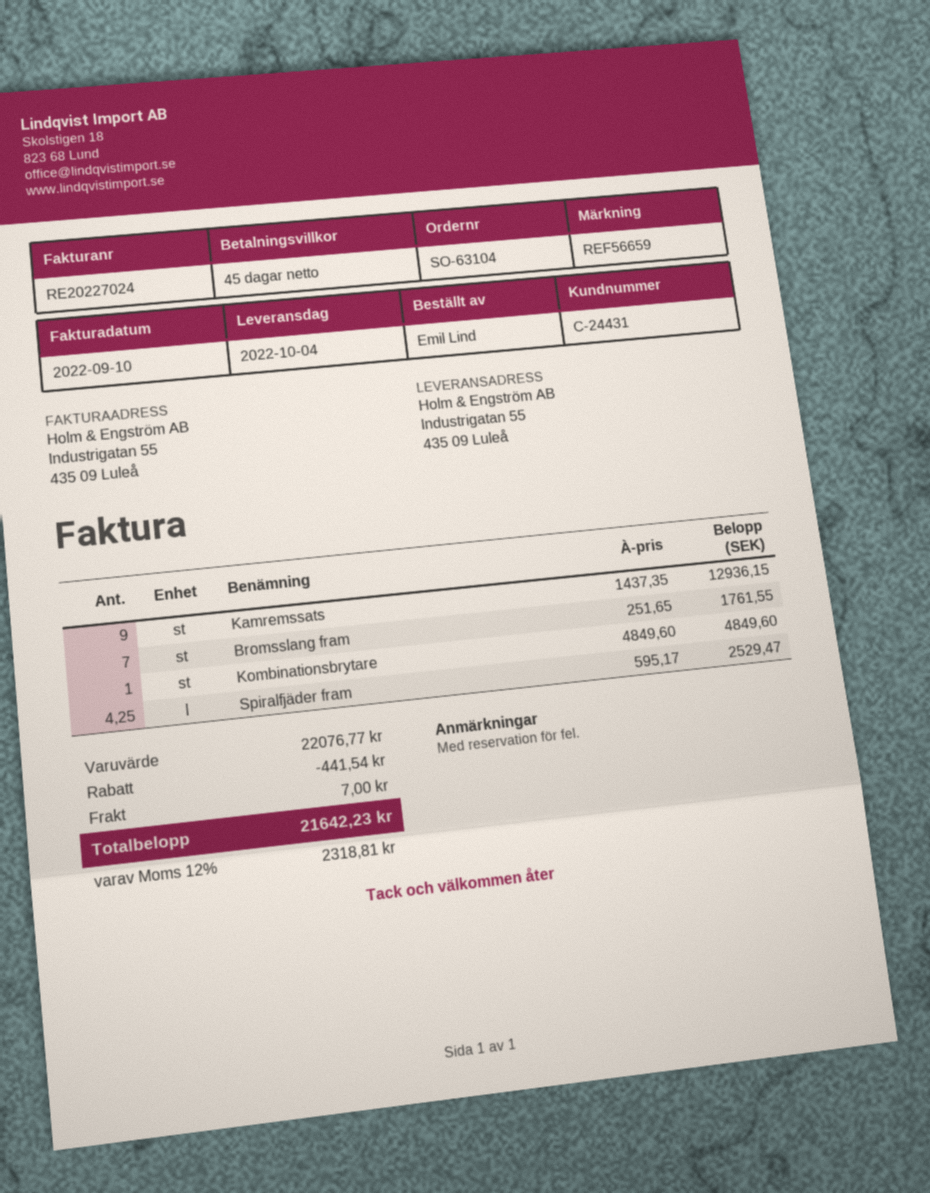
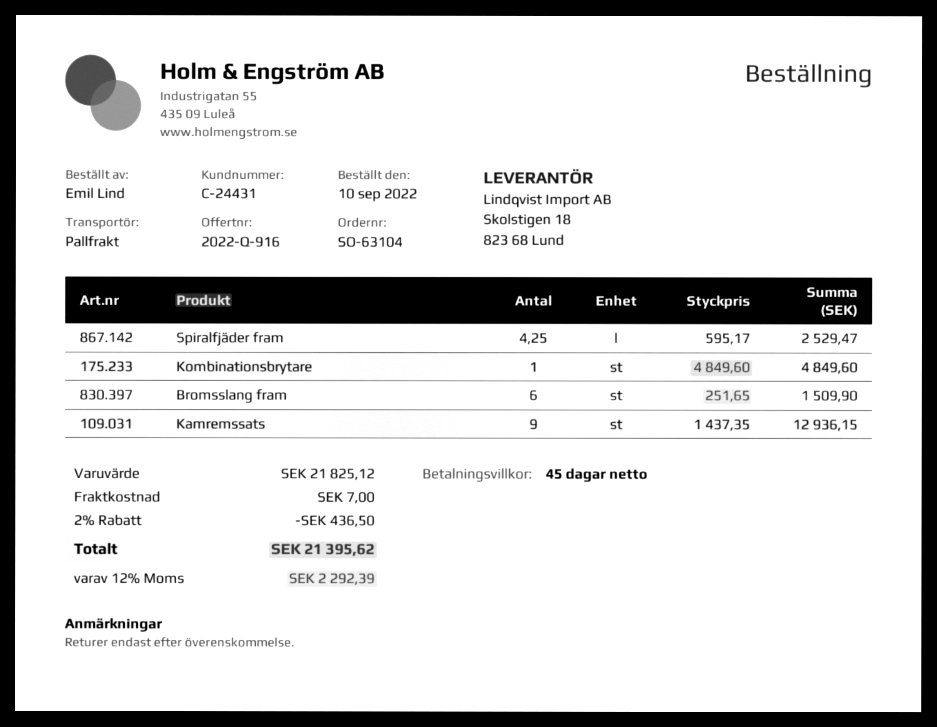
Bromsslang fram: 7 x 251.65 = 1761.55 -> 6 x 251.65 = 1509.90
subtotal: 22076.77 -> 21825.12
discount: 441.54 -> 436.50
tax: 12% = 2318.81 -> 12% = 2292.39
total: 21642.23 -> 21395.62

